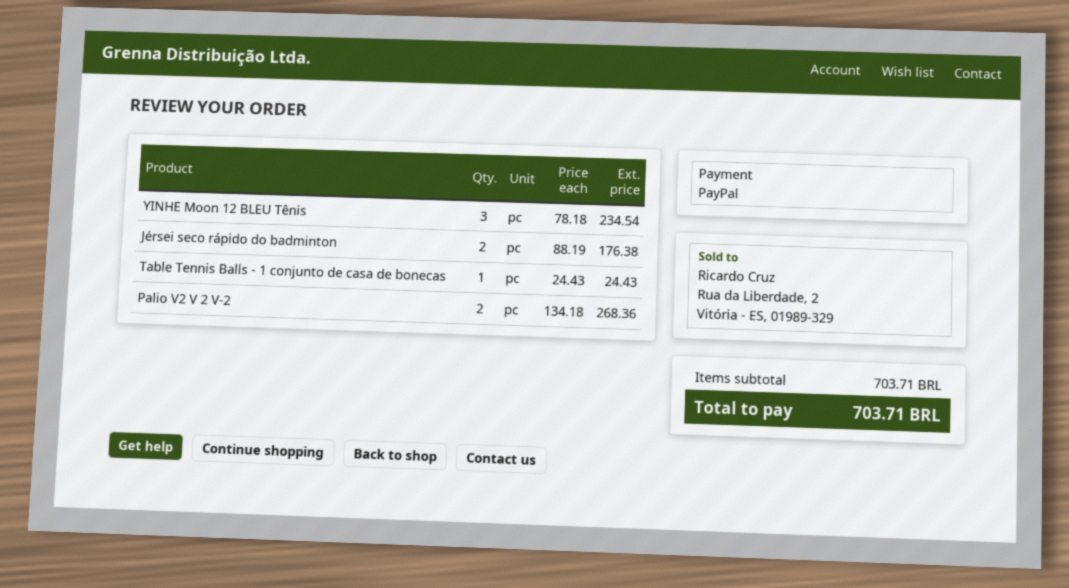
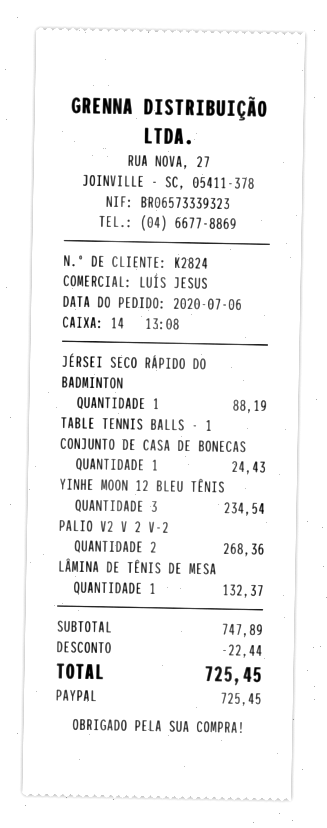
Jérsei seco rápido do badminton: 2 for 176.38 -> 1 for 88.19
LÂMINA DE TÊNIS DE MESA: none -> 1 for 132.37
subtotal: 703.71 -> 747.89
discount: none -> 22.44
total: 703.71 -> 725.45

